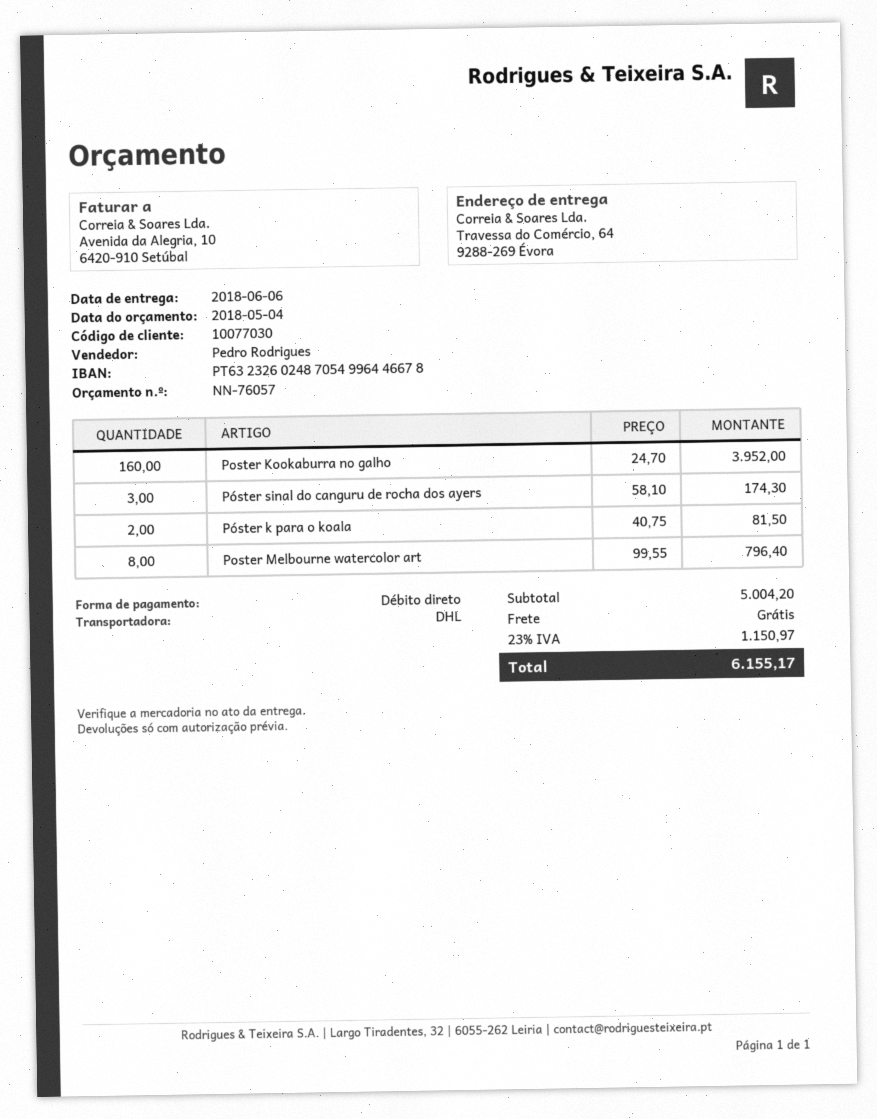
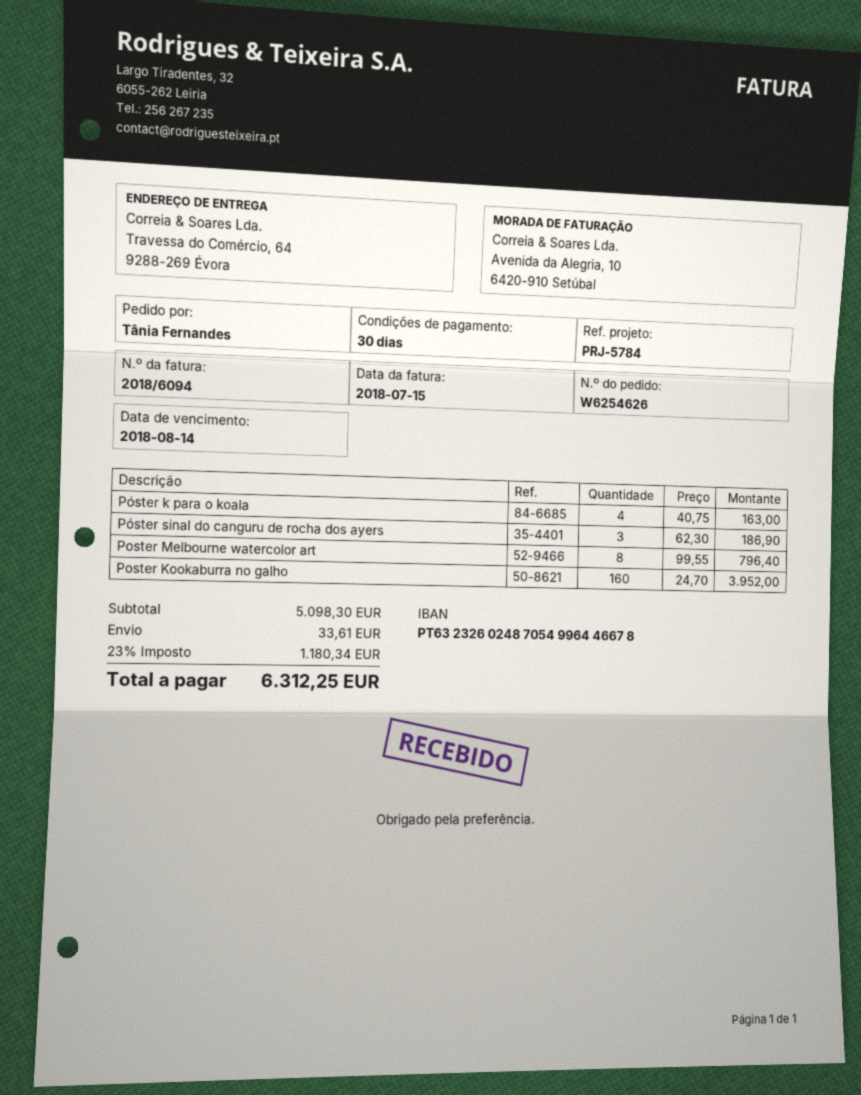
Póster sinal do canguru de rocha dos ayers: 3 x 58.10 = 174.30 -> 3 x 62.30 = 186.90
Póster k para o koala: 2 x 40.75 = 81.50 -> 4 x 40.75 = 163.00
subtotal: 5004.20 -> 5098.30
shipping: 0.00 -> 33.61
tax: 23% = 1150.97 -> 23% = 1180.34
total: 6155.17 -> 6312.25

